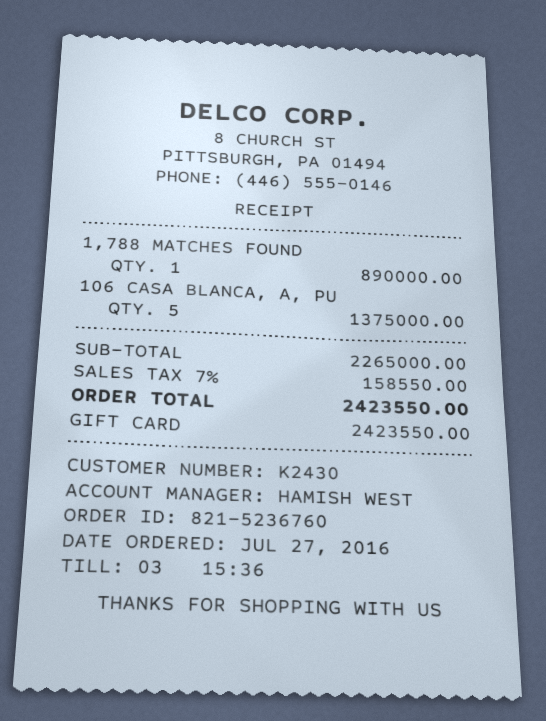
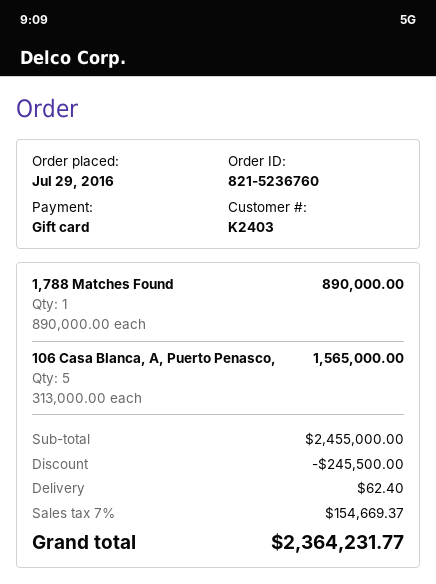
order date: 2016-07-27 -> 2016-07-29
customer number: K2430 -> K2403
106 CASA BLANCA, A, PU: 5 for 1375000.00 -> 5 for 1565000.00
subtotal: 2265000.00 -> 2455000.00
discount: none -> 245500.00
shipping: none -> 62.40
tax: 7% = 158550.00 -> 7% = 154669.37
total: 2423550.00 -> 2364231.77

